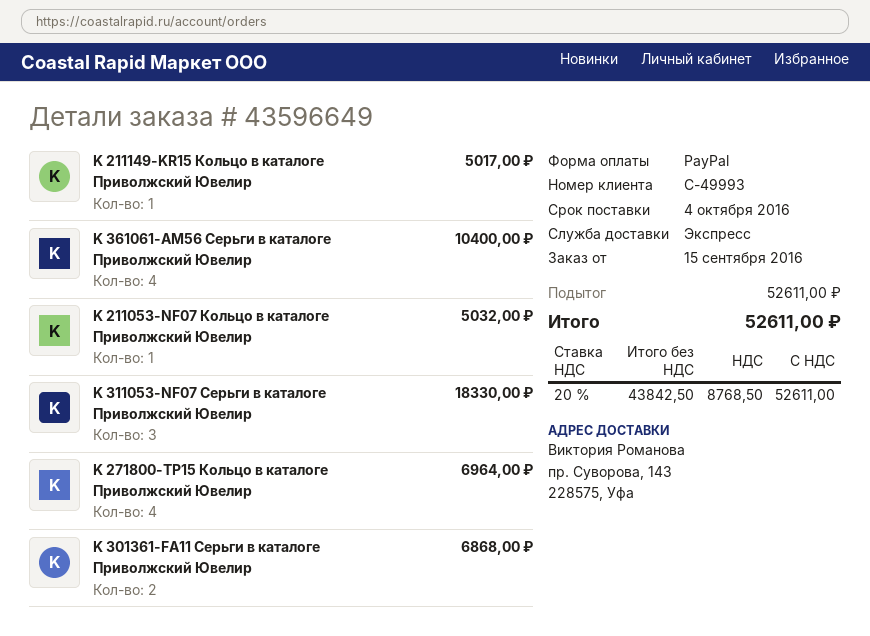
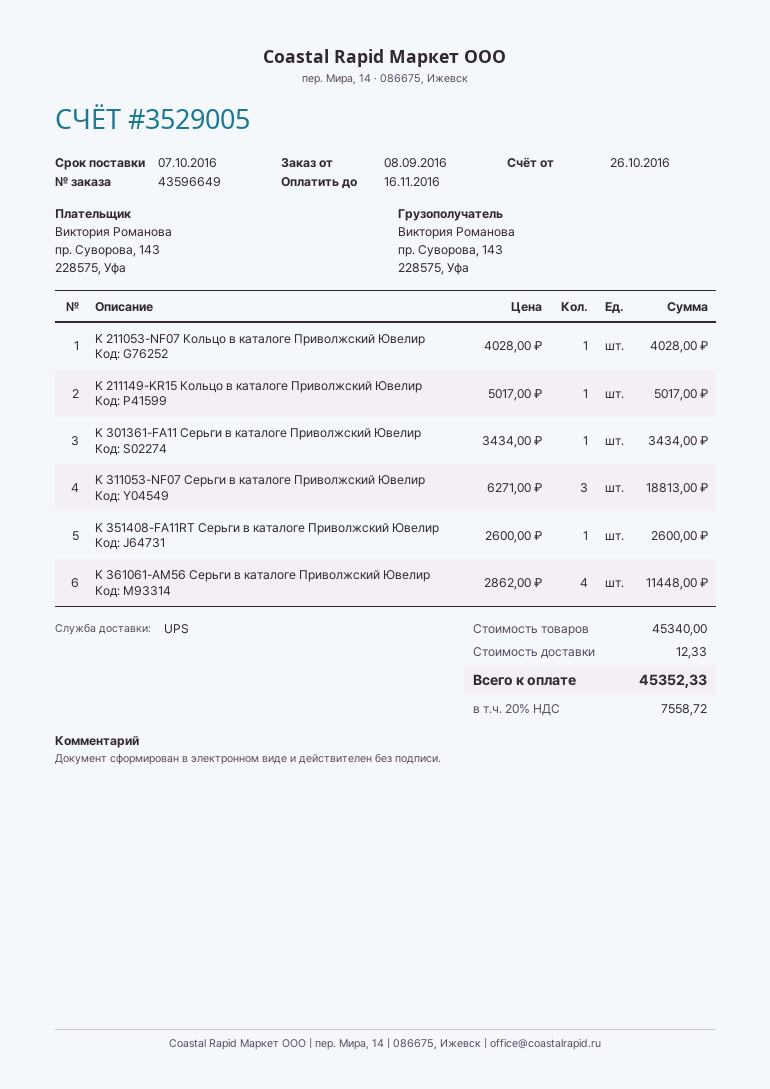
order date: 2016-09-15 -> 2016-09-08
delivery date: 2016-10-04 -> 2016-10-07
shipping method: express -> UPS
K 361061-AM56 Серьги в каталоге Приволжский Ювелир: 4 for 10400.00 -> 4 for 11448.00
K 211053-NF07 Кольцо в каталоге Приволжский Ювелир: 1 for 5032.00 -> 1 for 4028.00
K 311053-NF07 Серьги в каталоге Приволжский Ювелир: 3 for 18330.00 -> 3 for 18813.00
K 271800-TP15 Кольцо в каталоге Приволжский Ювелир: 4 for 6964.00 -> none
K 301361-FA11 Серьги в каталоге Приволжский Ювелир: 2 for 6868.00 -> 1 for 3434.00
K 351408-FA11RT Серьги в каталоге Приволжский Ювелир: none -> 1 for 2600.00
subtotal: 52611.00 -> 45340.00
shipping: none -> 12.33
tax: 20% = 8768.50 -> 20% = 7558.72
total: 52611.00 -> 45352.33

